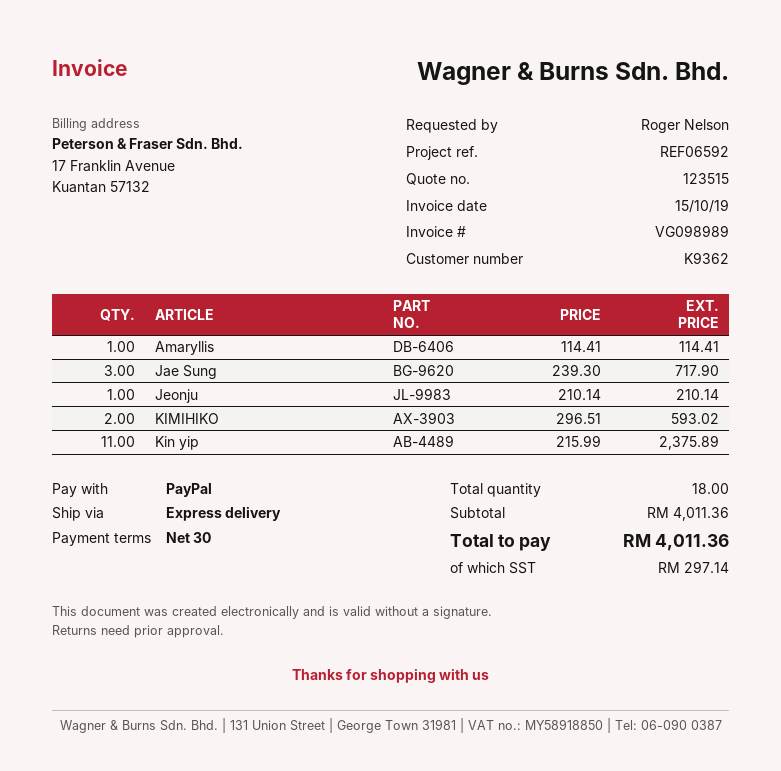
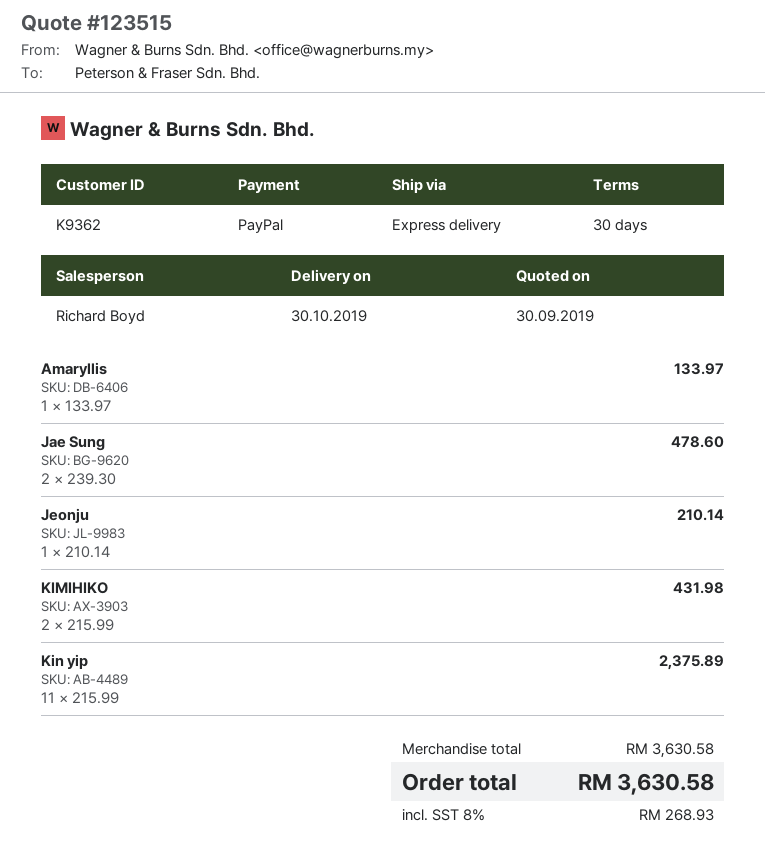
Amaryllis: 1 x 114.41 = 114.41 -> 1 x 133.97 = 133.97
Jae Sung: 3 x 239.30 = 717.90 -> 2 x 239.30 = 478.60
KIMIHIKO: 2 x 296.51 = 593.02 -> 2 x 215.99 = 431.98
subtotal: 4011.36 -> 3630.58
tax: 297.14 -> 268.93
total: 4011.36 -> 3630.58

